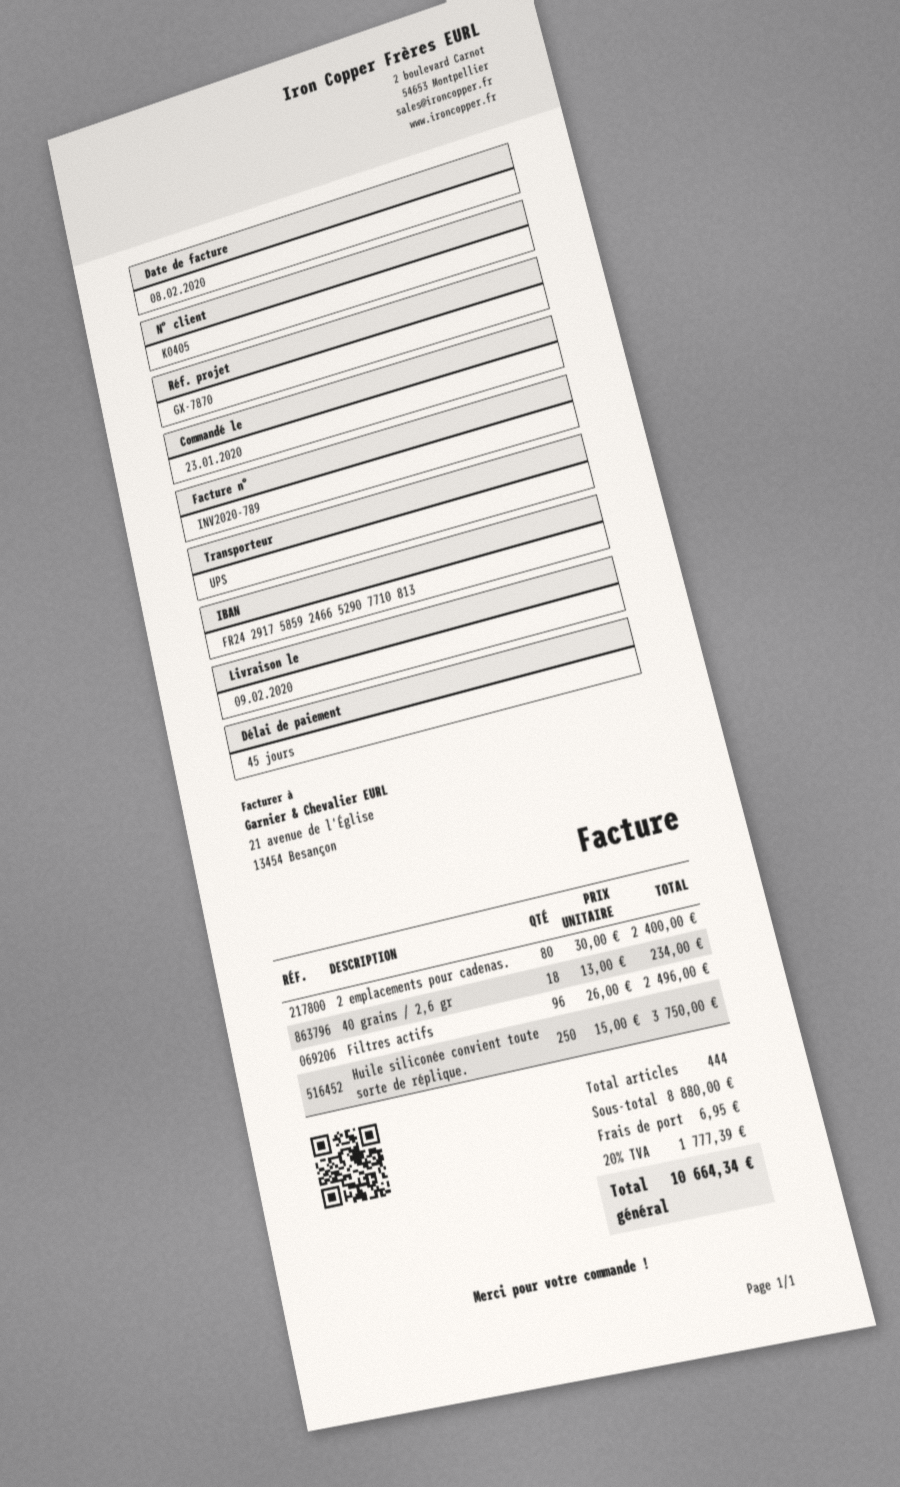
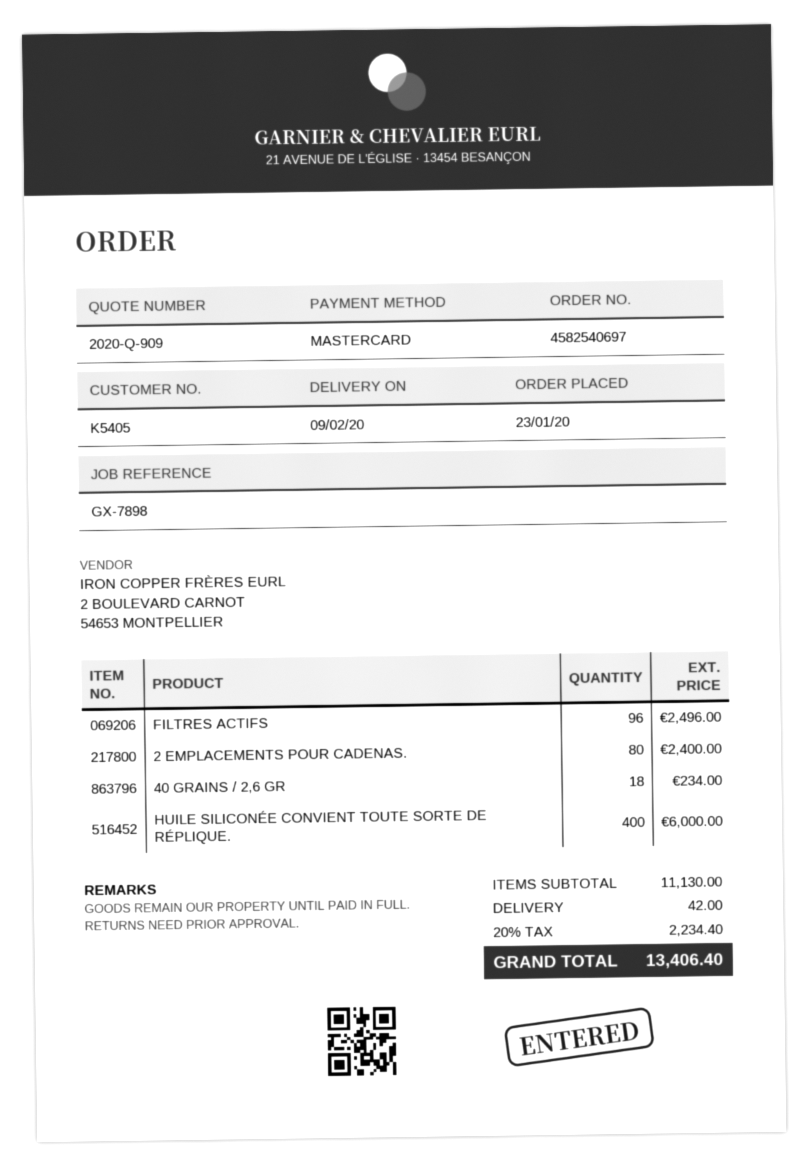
customer number: K0405 -> K5405
reference: GX-7870 -> GX-7898
Huile siliconée convient toute sorte de réplique.: 250 for 3750.00 -> 400 for 6000.00
subtotal: 8880.00 -> 11130.00
shipping: 6.95 -> 42.00
tax: 20% = 1777.39 -> 20% = 2234.40
total: 10664.34 -> 13406.40

